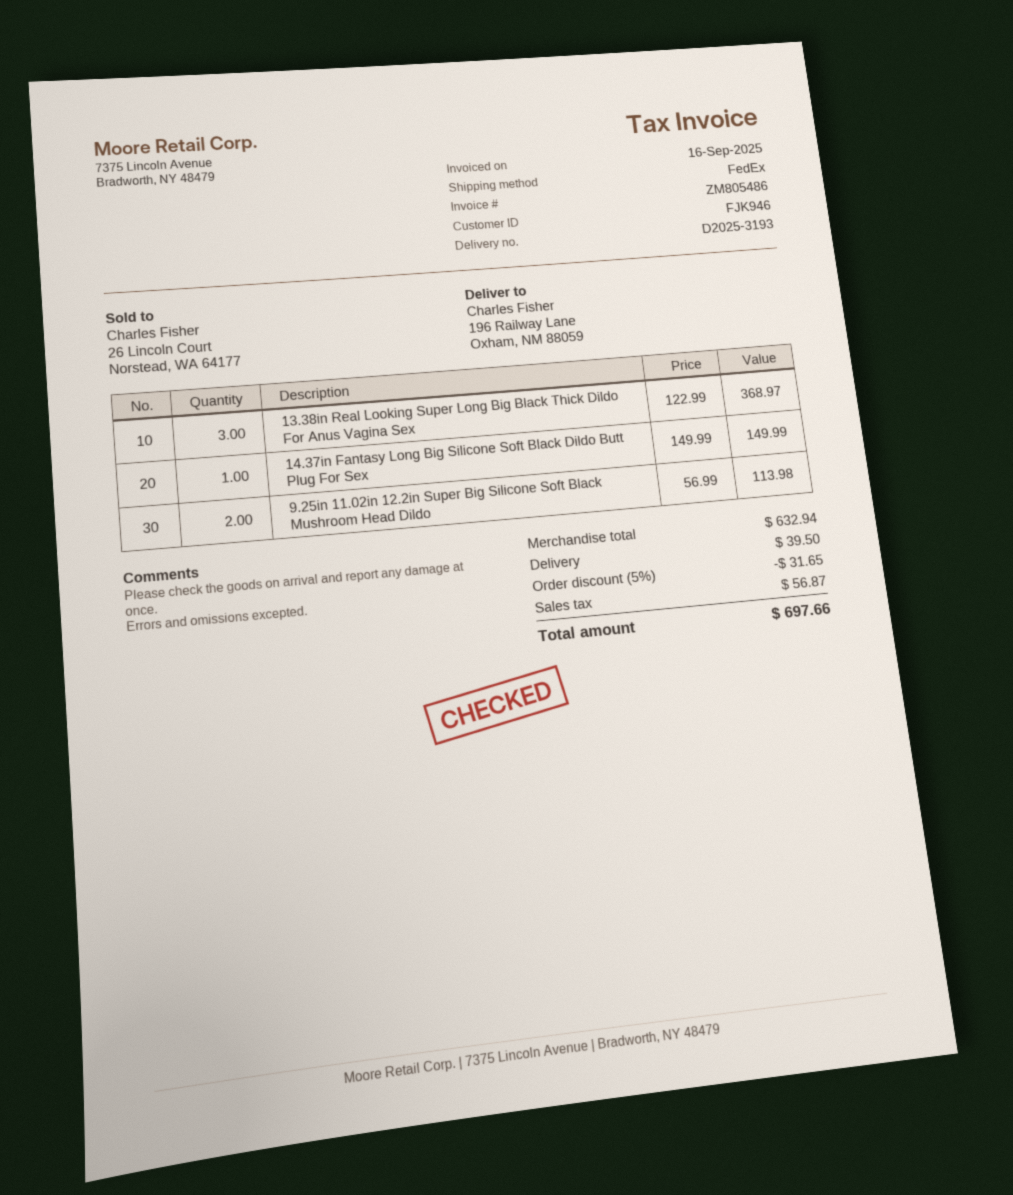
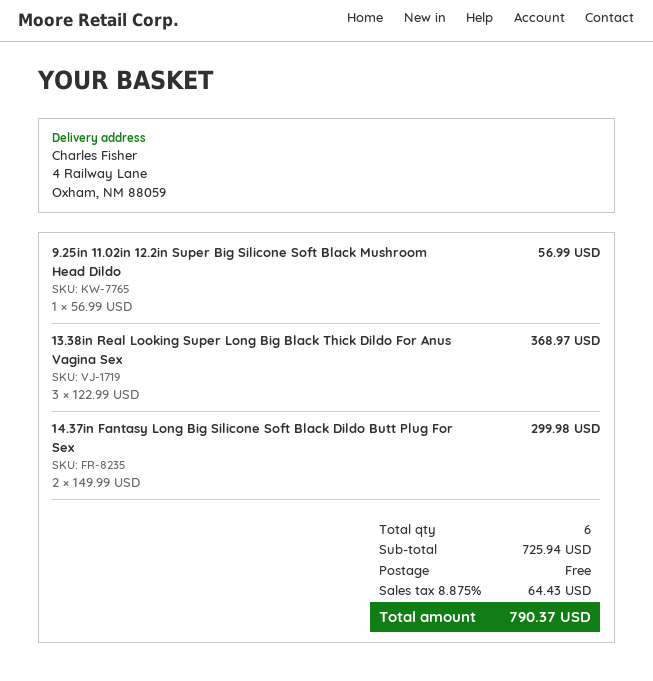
ship to: 196 Railway Lane, Oxham, NM 88059 -> 4 Railway Lane, Oxham, NM 88059
14.37in Fantasy Long Big Silicone Soft Black Dildo Butt Plug For Sex: 1 x 149.99 = 149.99 -> 2 x 149.99 = 299.98
9.25in 11.02in 12.2in Super Big Silicone Soft Black Mushroom Head Dildo: 2 x 56.99 = 113.98 -> 1 x 56.99 = 56.99
subtotal: 632.94 -> 725.94
discount: 5% = 31.65 -> none
shipping: 39.50 -> 0.00
tax: 56.87 -> 64.43
total: 697.66 -> 790.37

